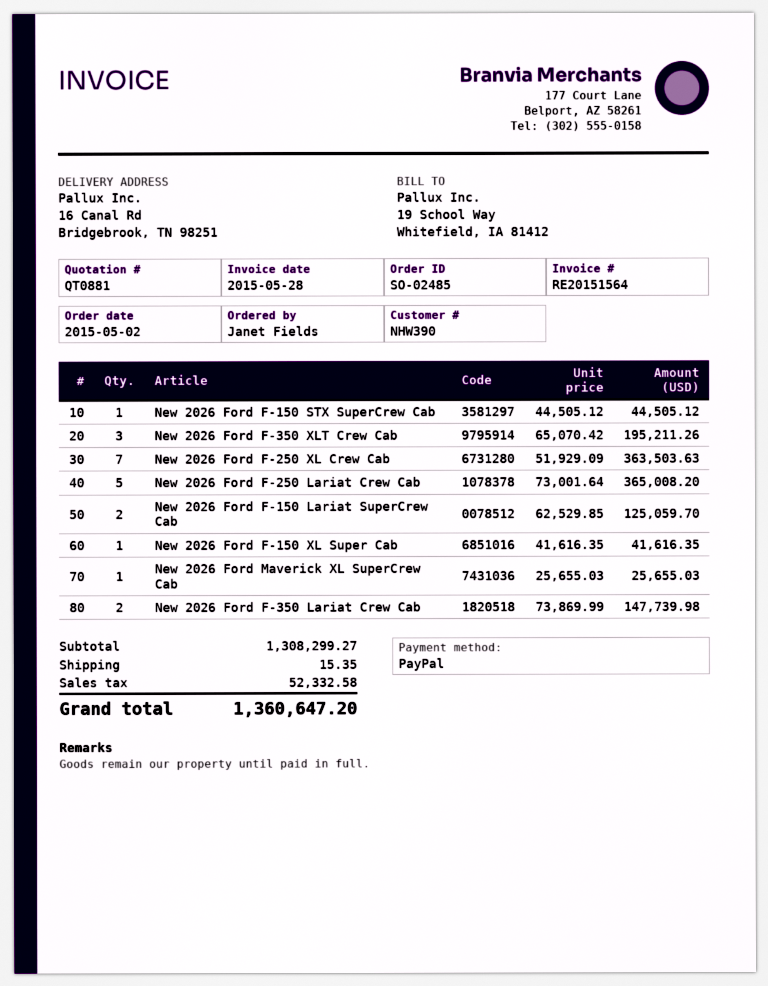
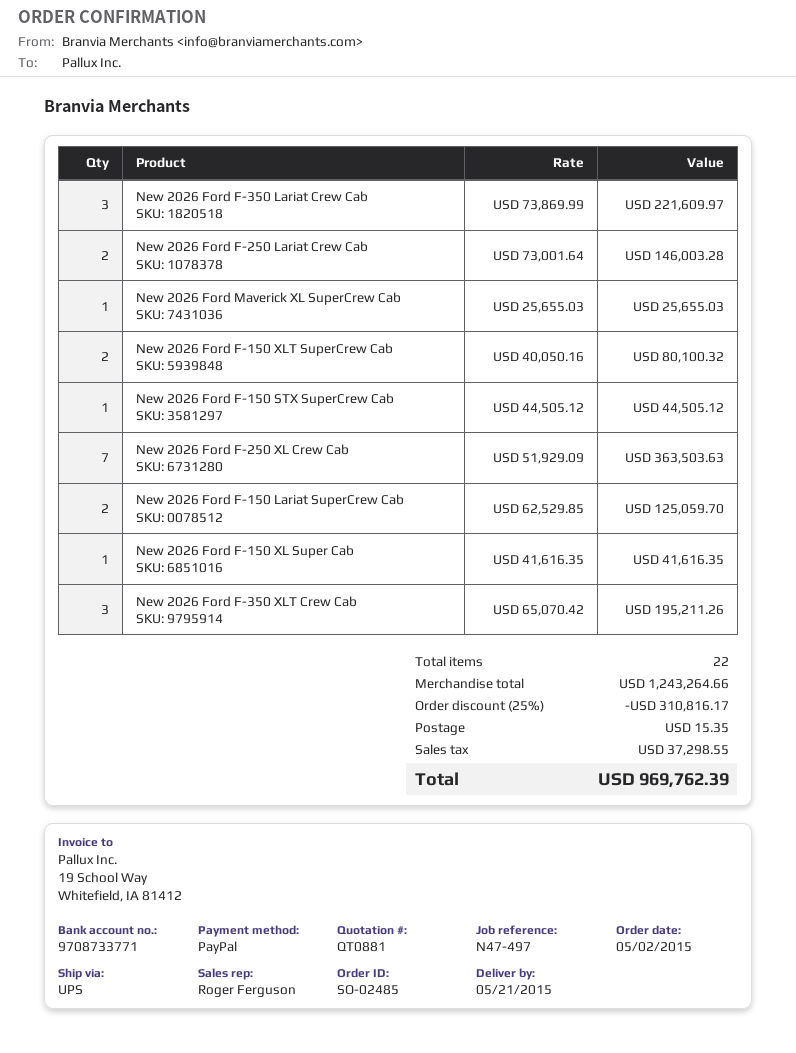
New 2026 Ford F-250 Lariat Crew Cab: 5 x 73001.64 = 365008.20 -> 2 x 73001.64 = 146003.28
New 2026 Ford F-350 Lariat Crew Cab: 2 x 73869.99 = 147739.98 -> 3 x 73869.99 = 221609.97
New 2026 Ford F-150 XLT SuperCrew Cab: none -> 2 x 40050.16 = 80100.32
subtotal: 1308299.27 -> 1243264.66
discount: none -> 25% = 310816.17
tax: 52332.58 -> 37298.55
total: 1360647.20 -> 969762.39

